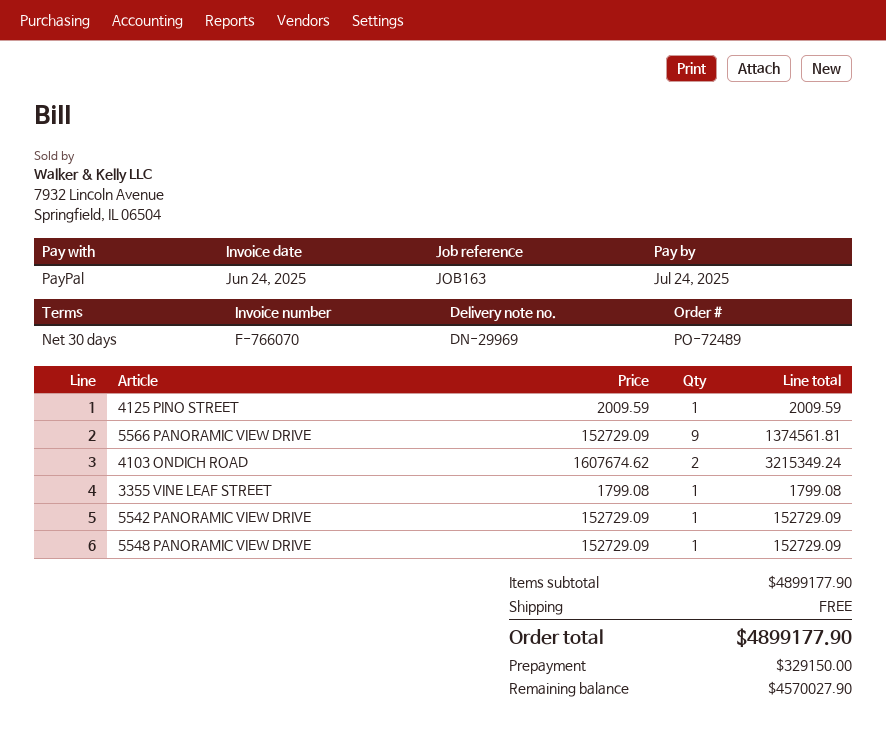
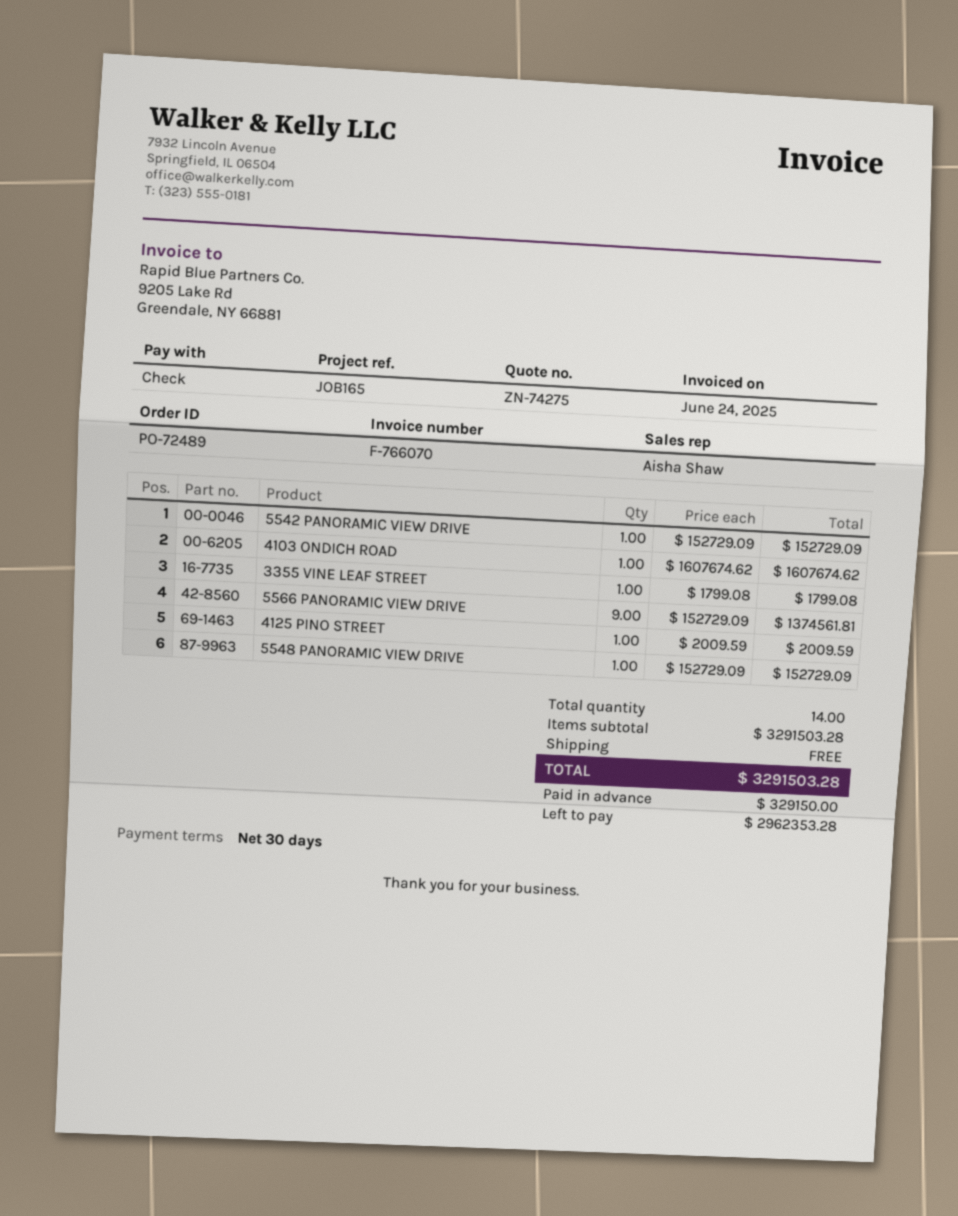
reference: JOB163 -> JOB165
payment method: PayPal -> cheque
4103 ONDICH ROAD: 2 x 1607674.62 = 3215349.24 -> 1 x 1607674.62 = 1607674.62
subtotal: 4899177.90 -> 3291503.28
total: 4899177.90 -> 3291503.28
balance: 4570027.90 -> 2962353.28

